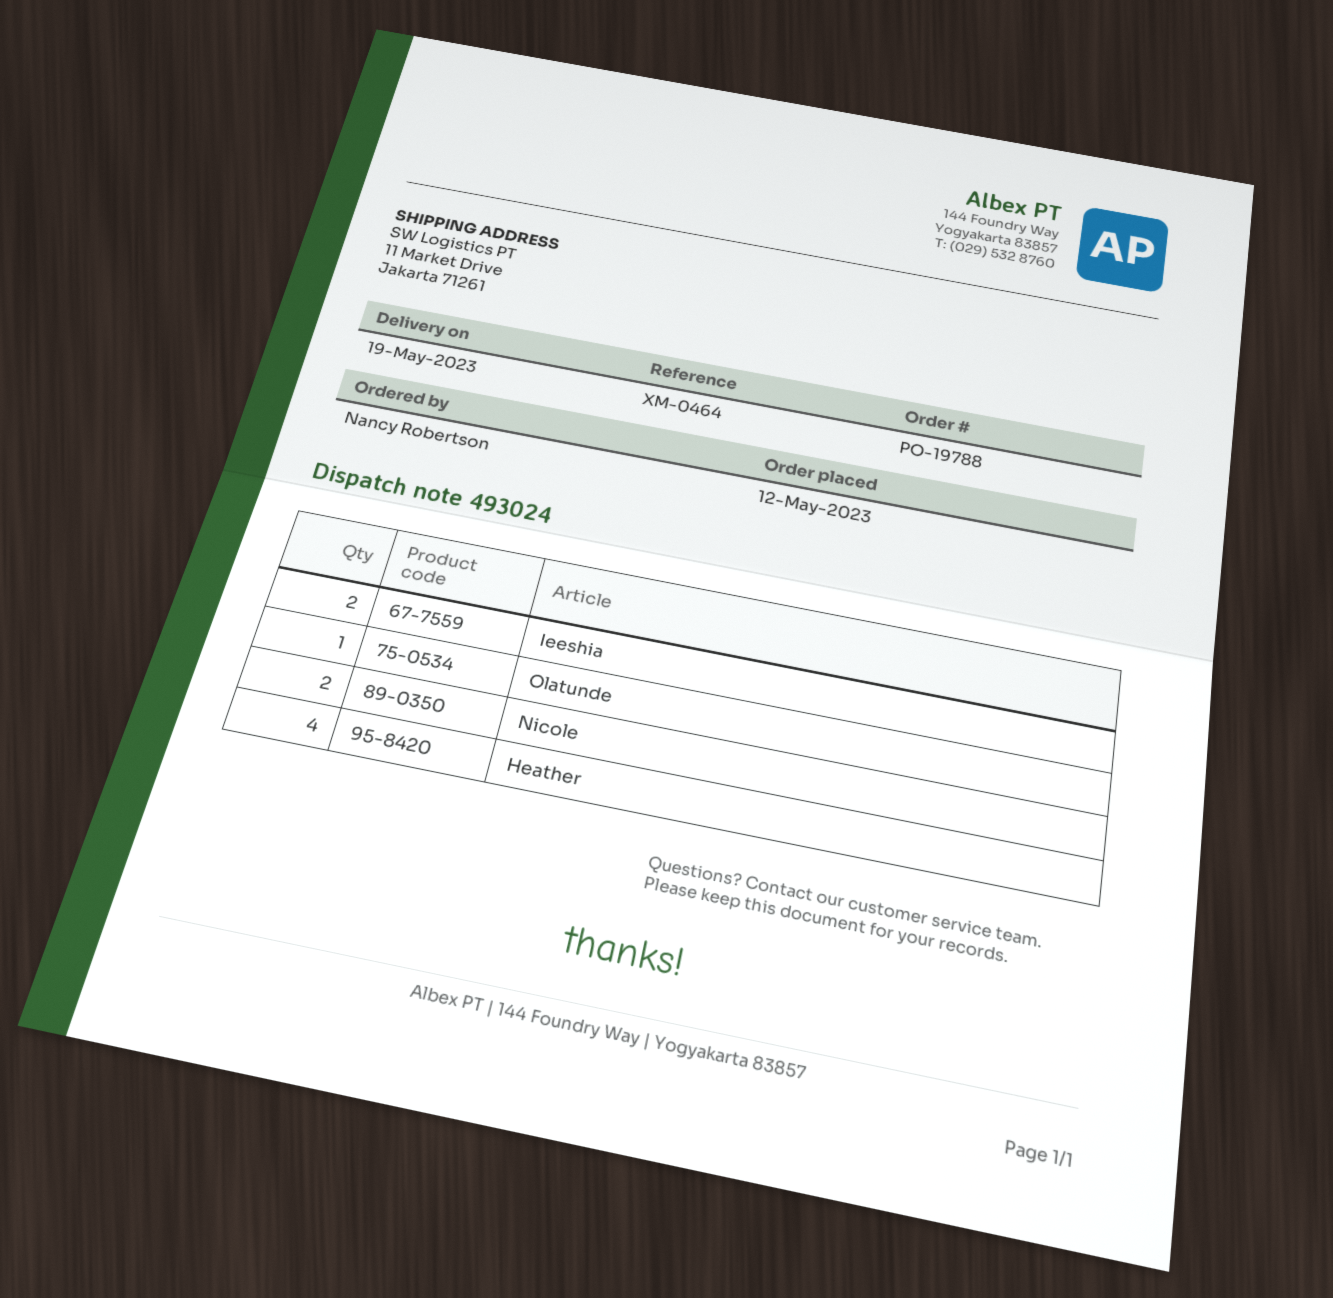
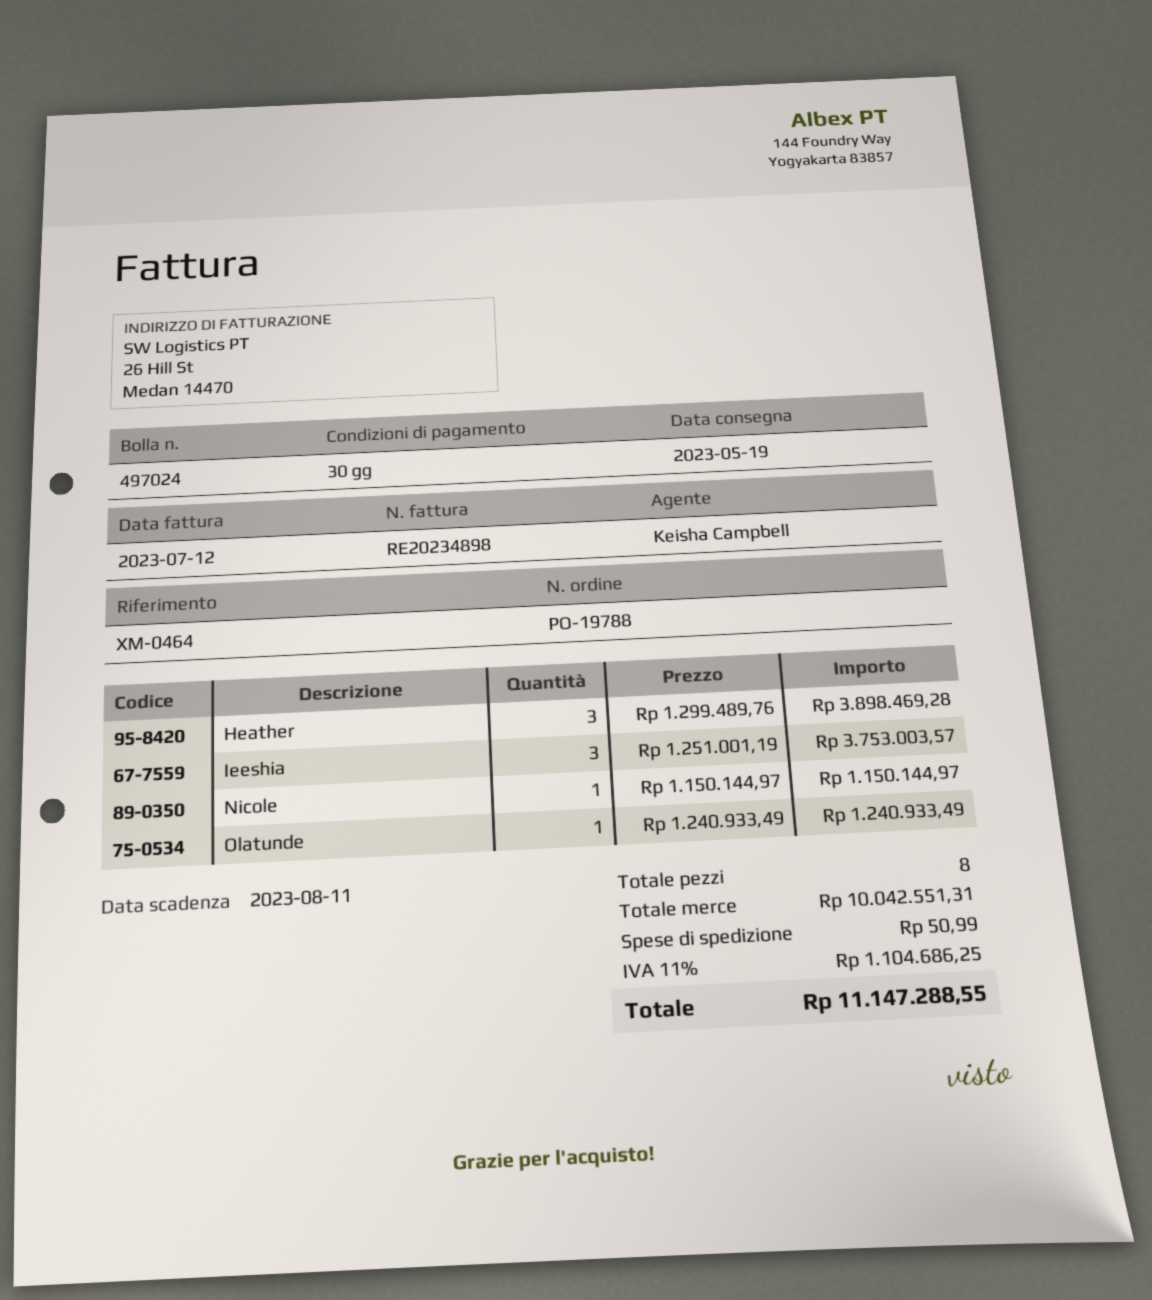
delivery note number: 493024 -> 497024
Ieeshia: 2 -> 3
Nicole: 2 -> 1
Heather: 4 -> 3

